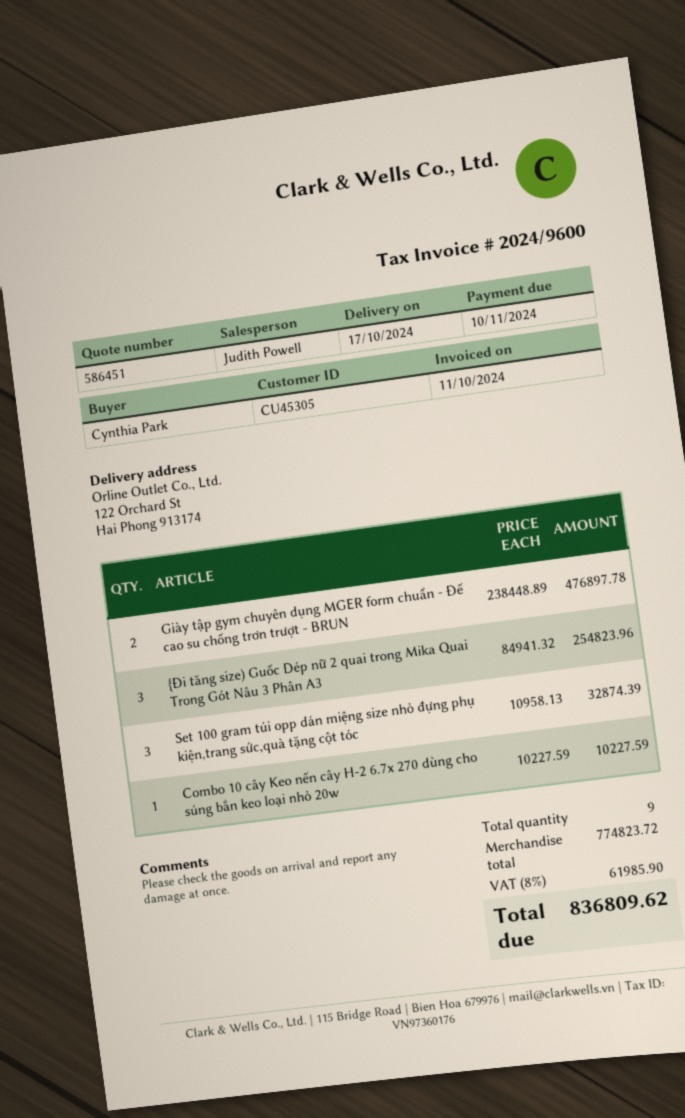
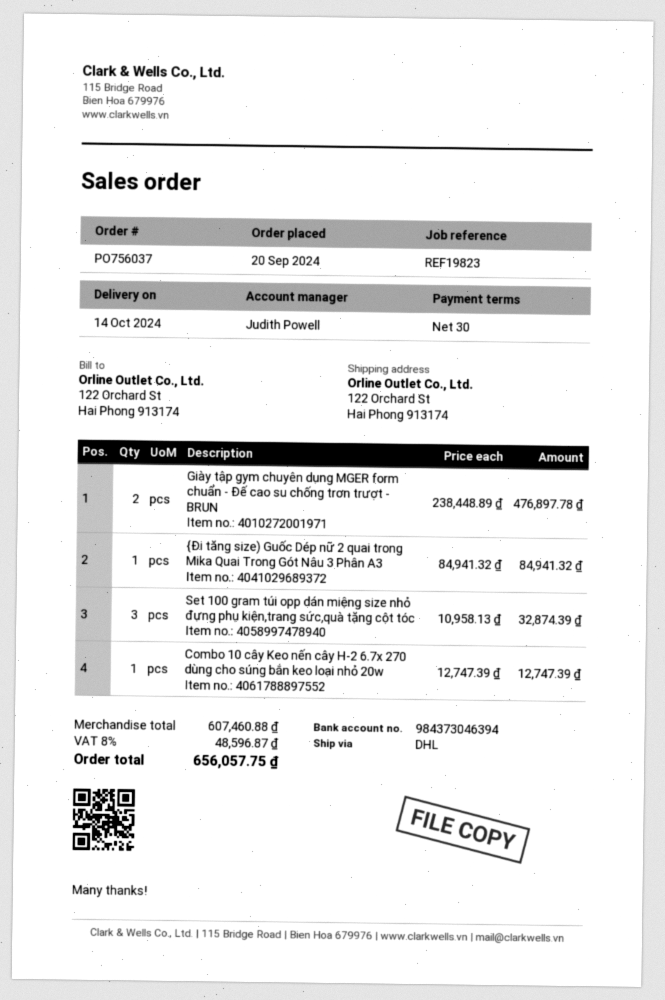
delivery date: 2024-10-17 -> 2024-10-14
{Đi tăng size) Guốc Dép nữ 2 quai trong Mika Quai Trong Gót Nâu 3 Phân A3: 3 x 84941.32 = 254823.96 -> 1 x 84941.32 = 84941.32
Combo 10 cây Keo nến cây H-2 6.7x 270 dùng cho súng bắn keo loại nhỏ 20w: 1 x 10227.59 = 10227.59 -> 1 x 12747.39 = 12747.39
subtotal: 774823.72 -> 607460.88
tax: 8% = 61985.90 -> 8% = 48596.87
total: 836809.62 -> 656057.75

